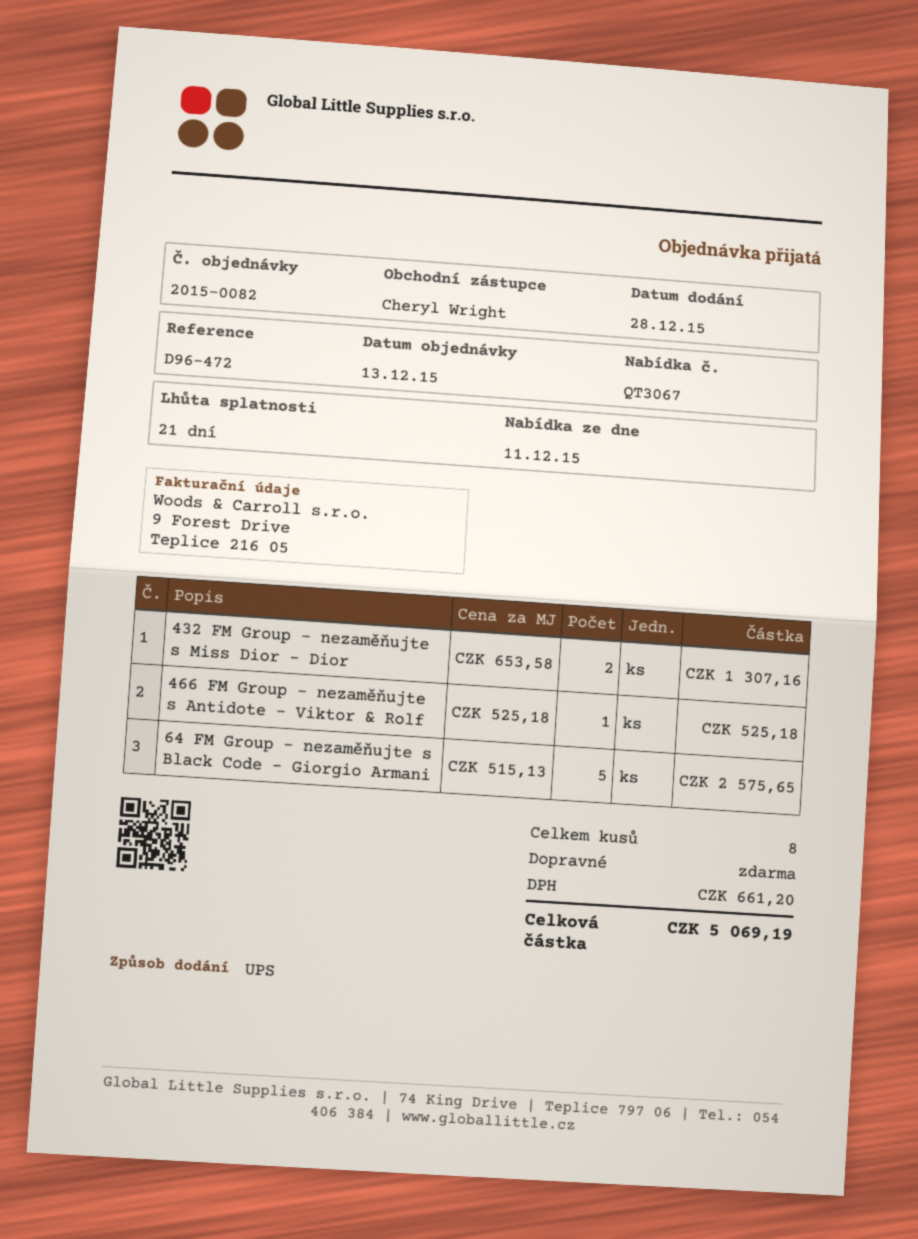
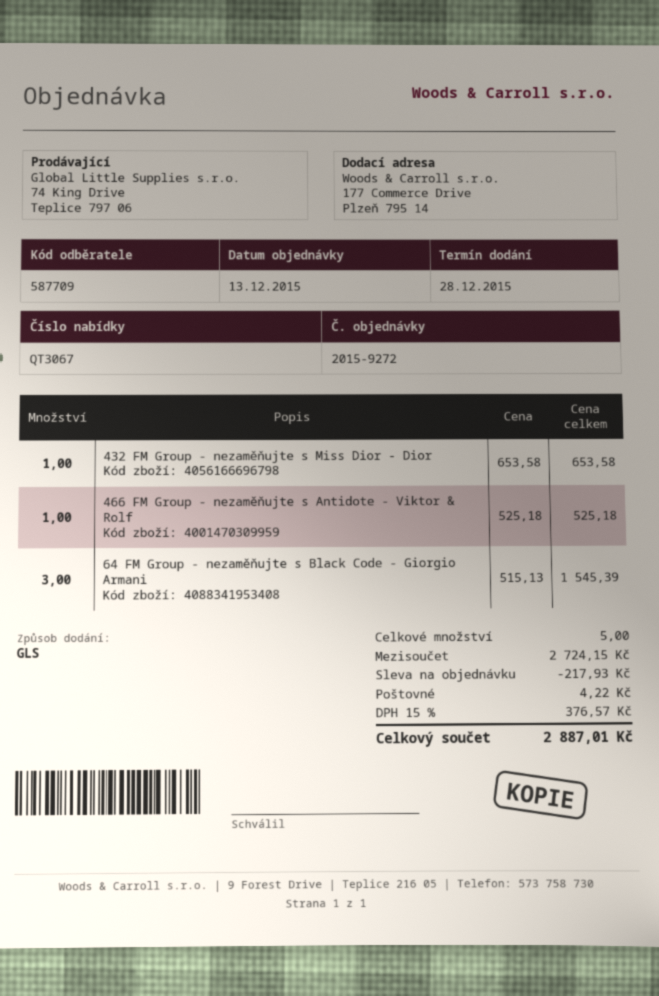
order number: 2015-0082 -> 2015-9272
shipping method: UPS -> GLS
432 FM Group - nezaměňujte s Miss Dior - Dior: 2 x 653.58 = 1307.16 -> 1 x 653.58 = 653.58
64 FM Group - nezaměňujte s Black Code - Giorgio Armani: 5 x 515.13 = 2575.65 -> 3 x 515.13 = 1545.39
total quantity: 8 -> 5
discount: none -> 217.93
shipping: 0.00 -> 4.22
tax: 661.20 -> 376.57
total: 5069.19 -> 2887.01

